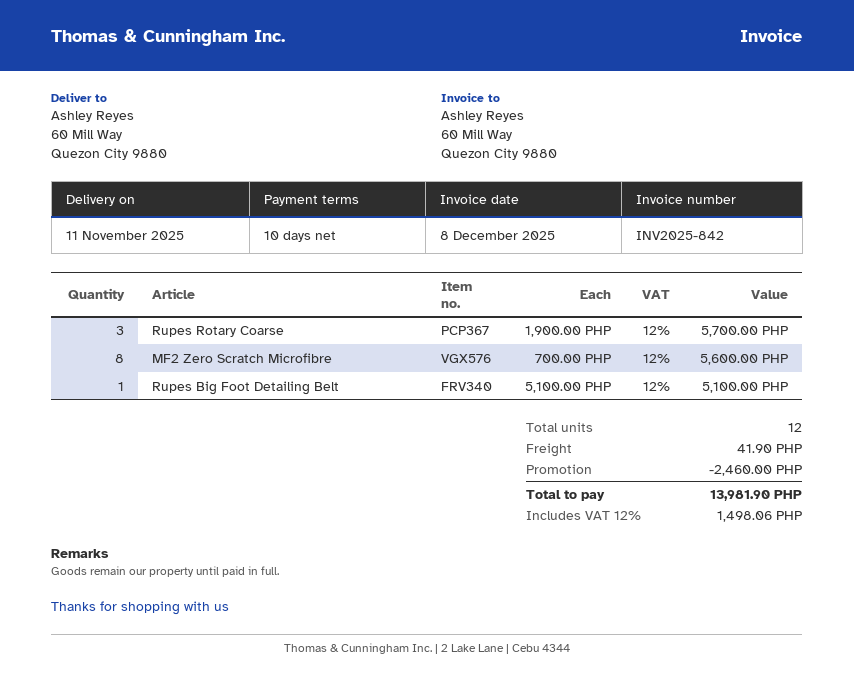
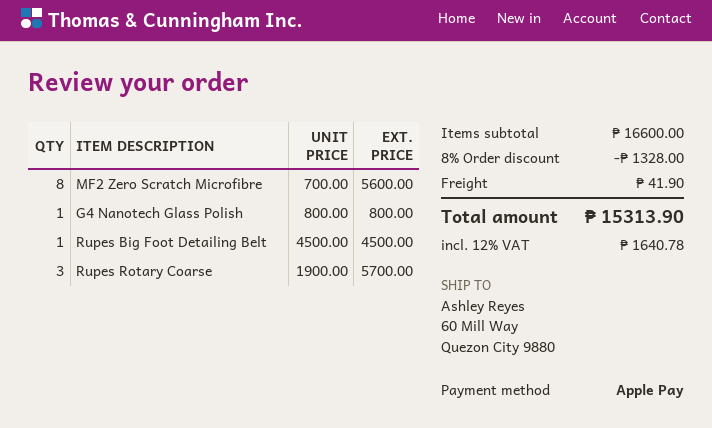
Rupes Big Foot Detailing Belt: 1 x 5100.00 = 5100.00 -> 1 x 4500.00 = 4500.00
G4 Nanotech Glass Polish: none -> 1 x 800.00 = 800.00
discount: 2460.00 -> 1328.00
tax: 12% = 1498.06 -> 12% = 1640.78
total: 13981.90 -> 15313.90

